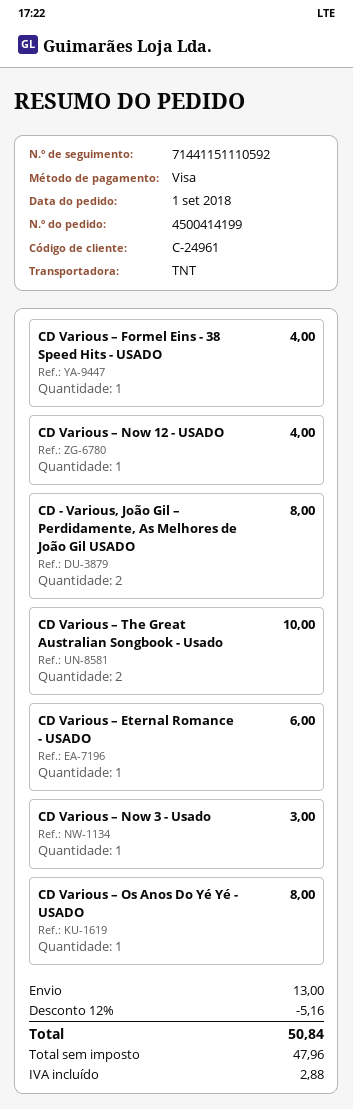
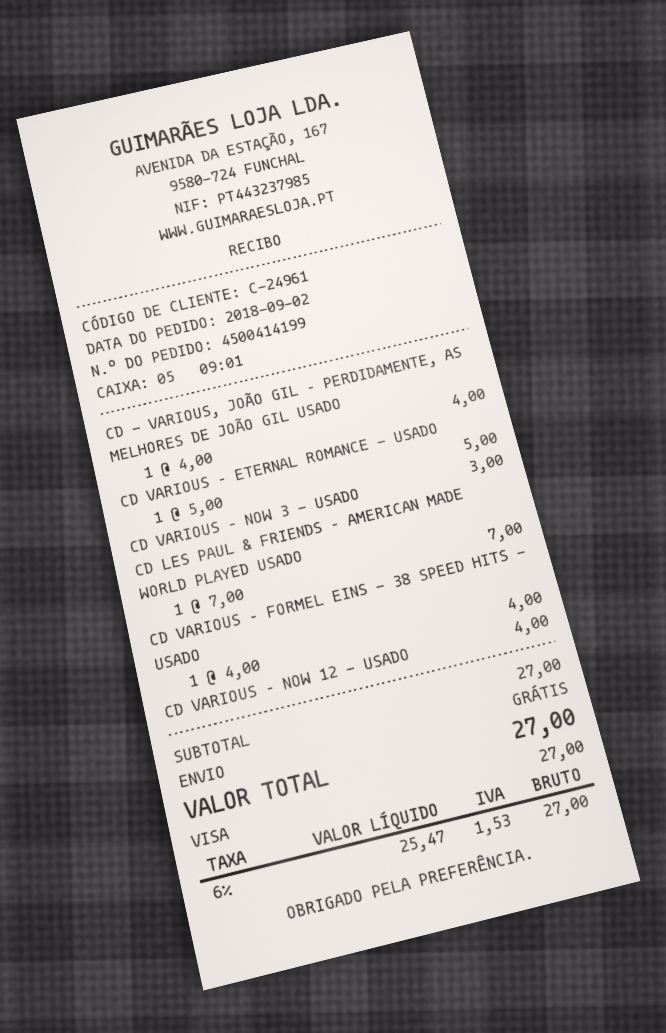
order date: 2018-09-01 -> 2018-09-02
CD - Various, João Gil – Perdidamente, As Melhores de João Gil USADO: 2 for 8.00 -> 1 for 4.00
CD Various – The Great Australian Songbook - Usado: 2 for 10.00 -> none
CD Various – Eternal Romance - USADO: 1 for 6.00 -> 1 for 5.00
CD Various – Os Anos Do Yé Yé - USADO: 1 for 8.00 -> none
CD LES PAUL & FRIENDS – AMERICAN MADE WORLD PLAYED USADO: none -> 1 for 7.00
discount: 12% = 5.16 -> none
shipping: 13.00 -> 0.00
net: 47.96 -> 25.47
tax: 2.88 -> 1.53
total: 50.84 -> 27.00

